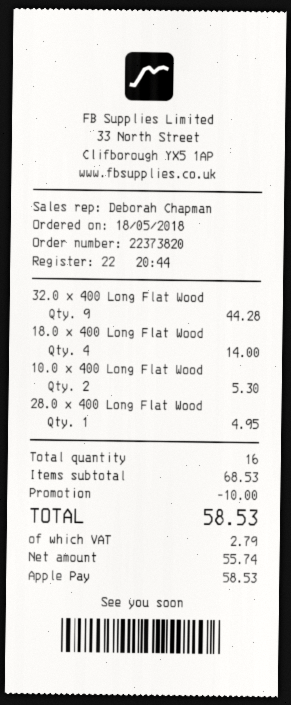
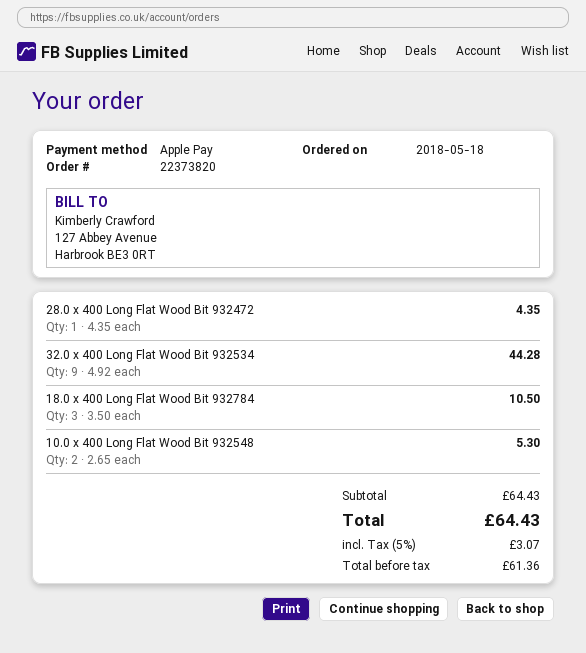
18.0 x 400 Long Flat Wood: 4 for 14.00 -> 3 for 10.50
28.0 x 400 Long Flat Wood: 1 for 4.95 -> 1 for 4.35
subtotal: 68.53 -> 64.43
discount: 10.00 -> none
net: 55.74 -> 61.36
tax: 2.79 -> 3.07
total: 58.53 -> 64.43

